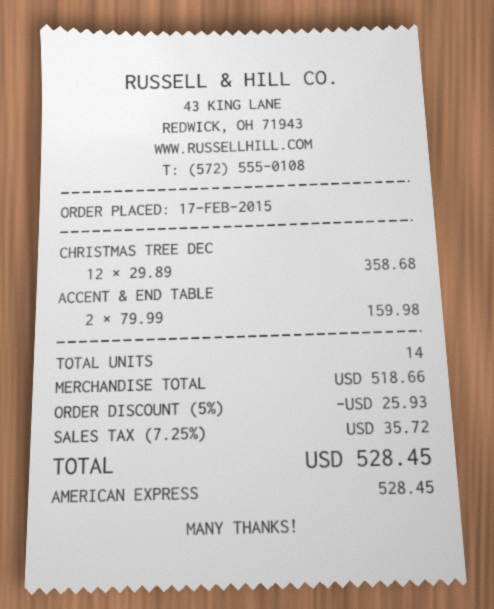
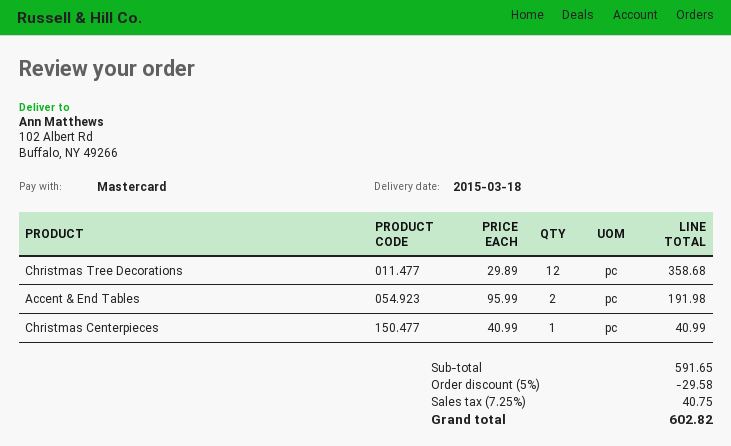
payment method: American Express -> Mastercard
ACCENT & END TABLE: 2 x 79.99 = 159.98 -> 2 x 95.99 = 191.98
Christmas Centerpieces: none -> 1 x 40.99 = 40.99
subtotal: 518.66 -> 591.65
discount: 5% = 25.93 -> 5% = 29.58
tax: 7.25% = 35.72 -> 7.25% = 40.75
total: 528.45 -> 602.82

